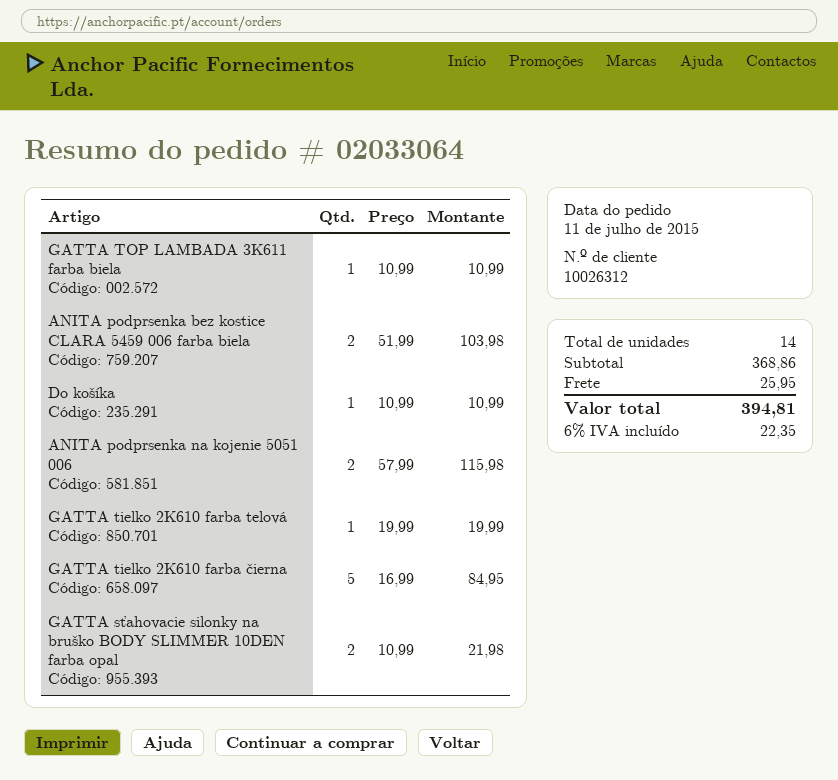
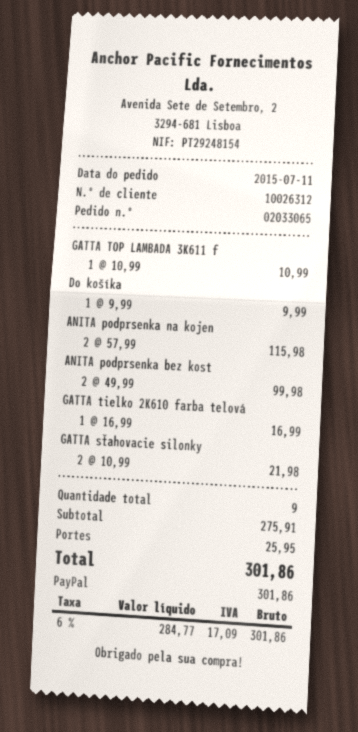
order number: 02033064 -> 02033065
ANITA podprsenka bez kostice CLARA 5459 006 farba biela: 2 x 51.99 = 103.98 -> 2 x 49.99 = 99.98
Do košíka: 1 x 10.99 = 10.99 -> 1 x 9.99 = 9.99
GATTA tielko 2K610 farba telová: 1 x 19.99 = 19.99 -> 1 x 16.99 = 16.99
GATTA tielko 2K610 farba čierna: 5 x 16.99 = 84.95 -> none
total quantity: 14 -> 9
subtotal: 368.86 -> 275.91
tax: 6% = 22.35 -> 6% = 17.09
total: 394.81 -> 301.86

